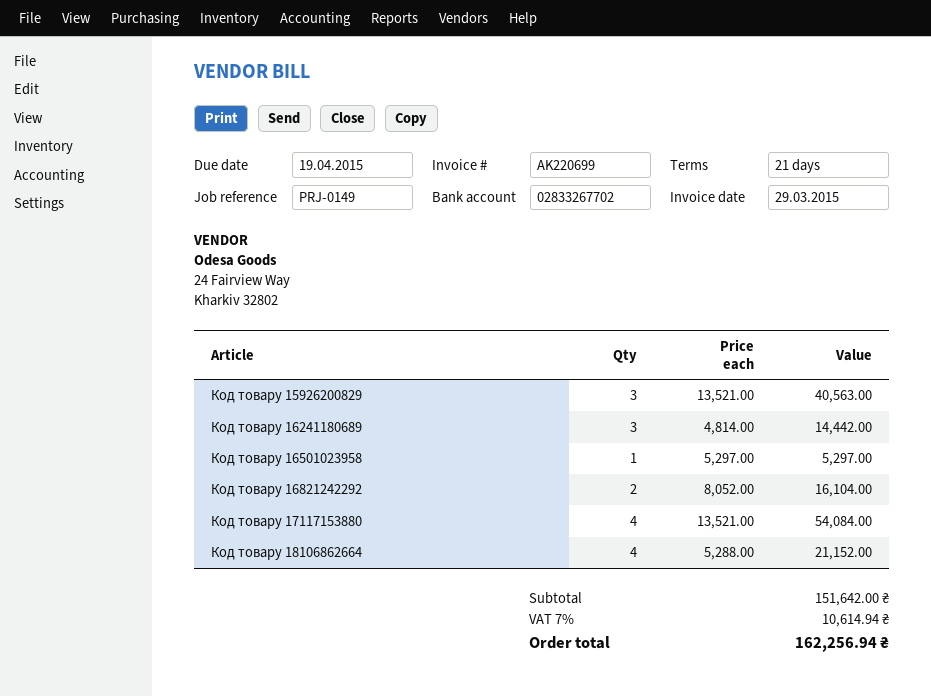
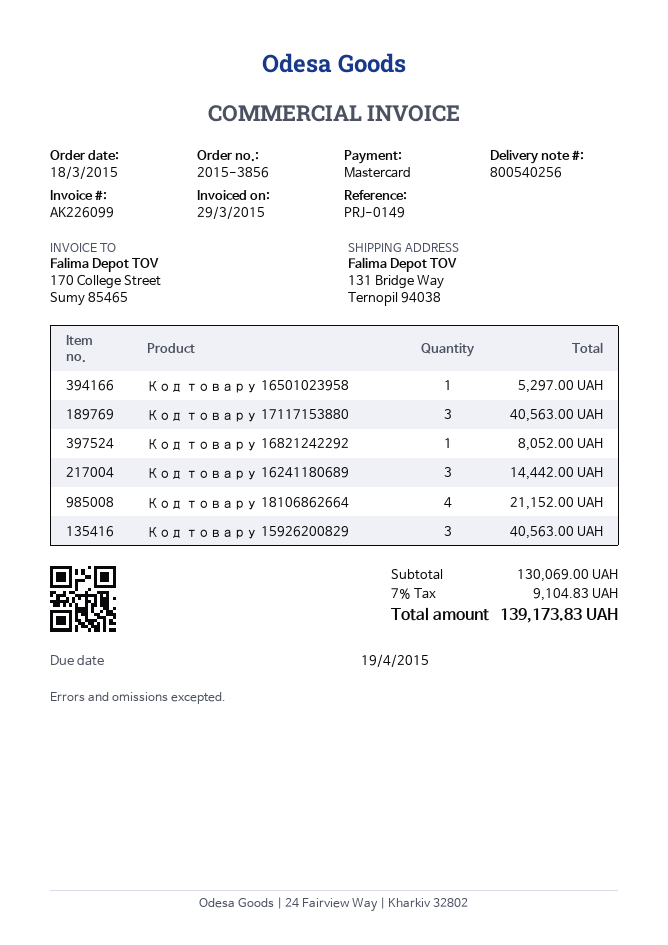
invoice number: AK220699 -> AK226099
Код товару 16821242292: 2 for 16104.00 -> 1 for 8052.00
Код товару 17117153880: 4 for 54084.00 -> 3 for 40563.00
subtotal: 151642.00 -> 130069.00
tax: 7% = 10614.94 -> 7% = 9104.83
total: 162256.94 -> 139173.83

